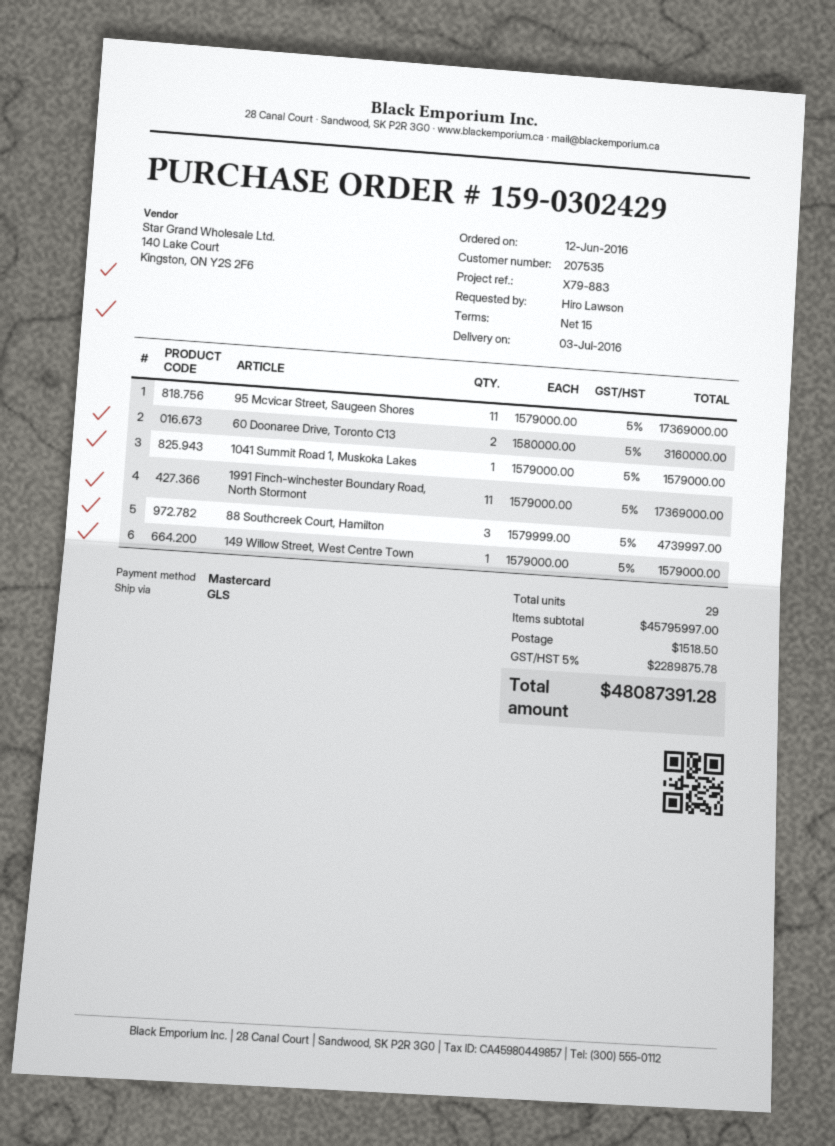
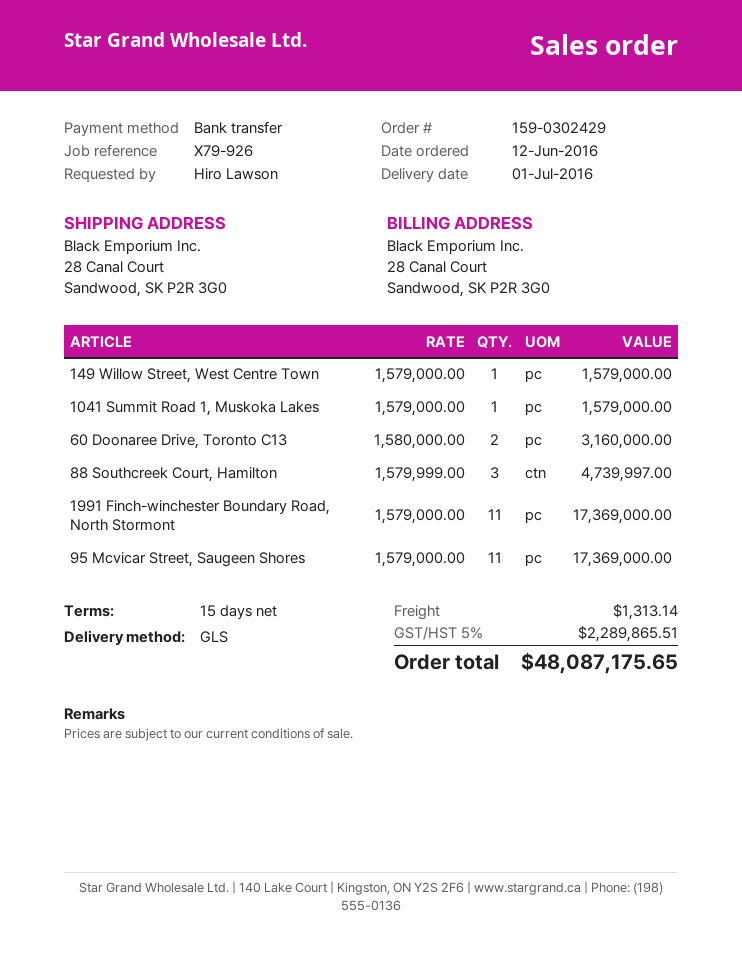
delivery date: 2016-07-03 -> 2016-07-01
reference: X79-883 -> X79-926
payment method: Mastercard -> bank transfer
shipping: 1518.50 -> 1313.14
tax: 5% = 2289875.78 -> 5% = 2289865.51
total: 48087391.28 -> 48087175.65

